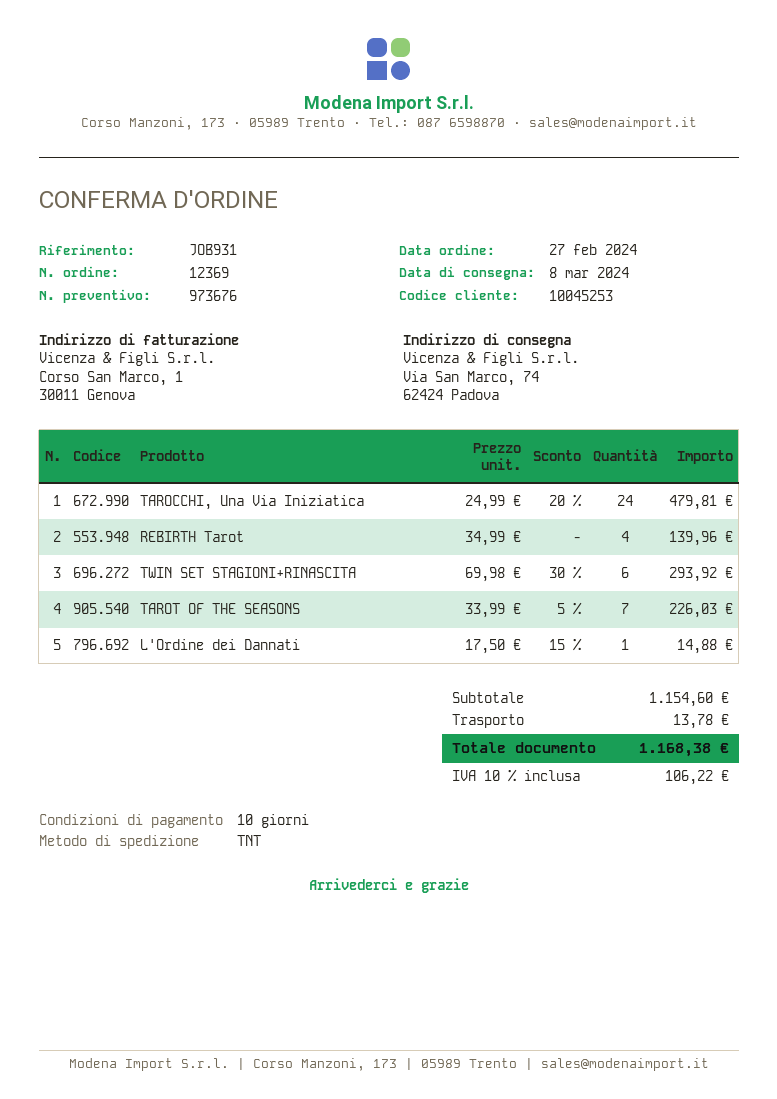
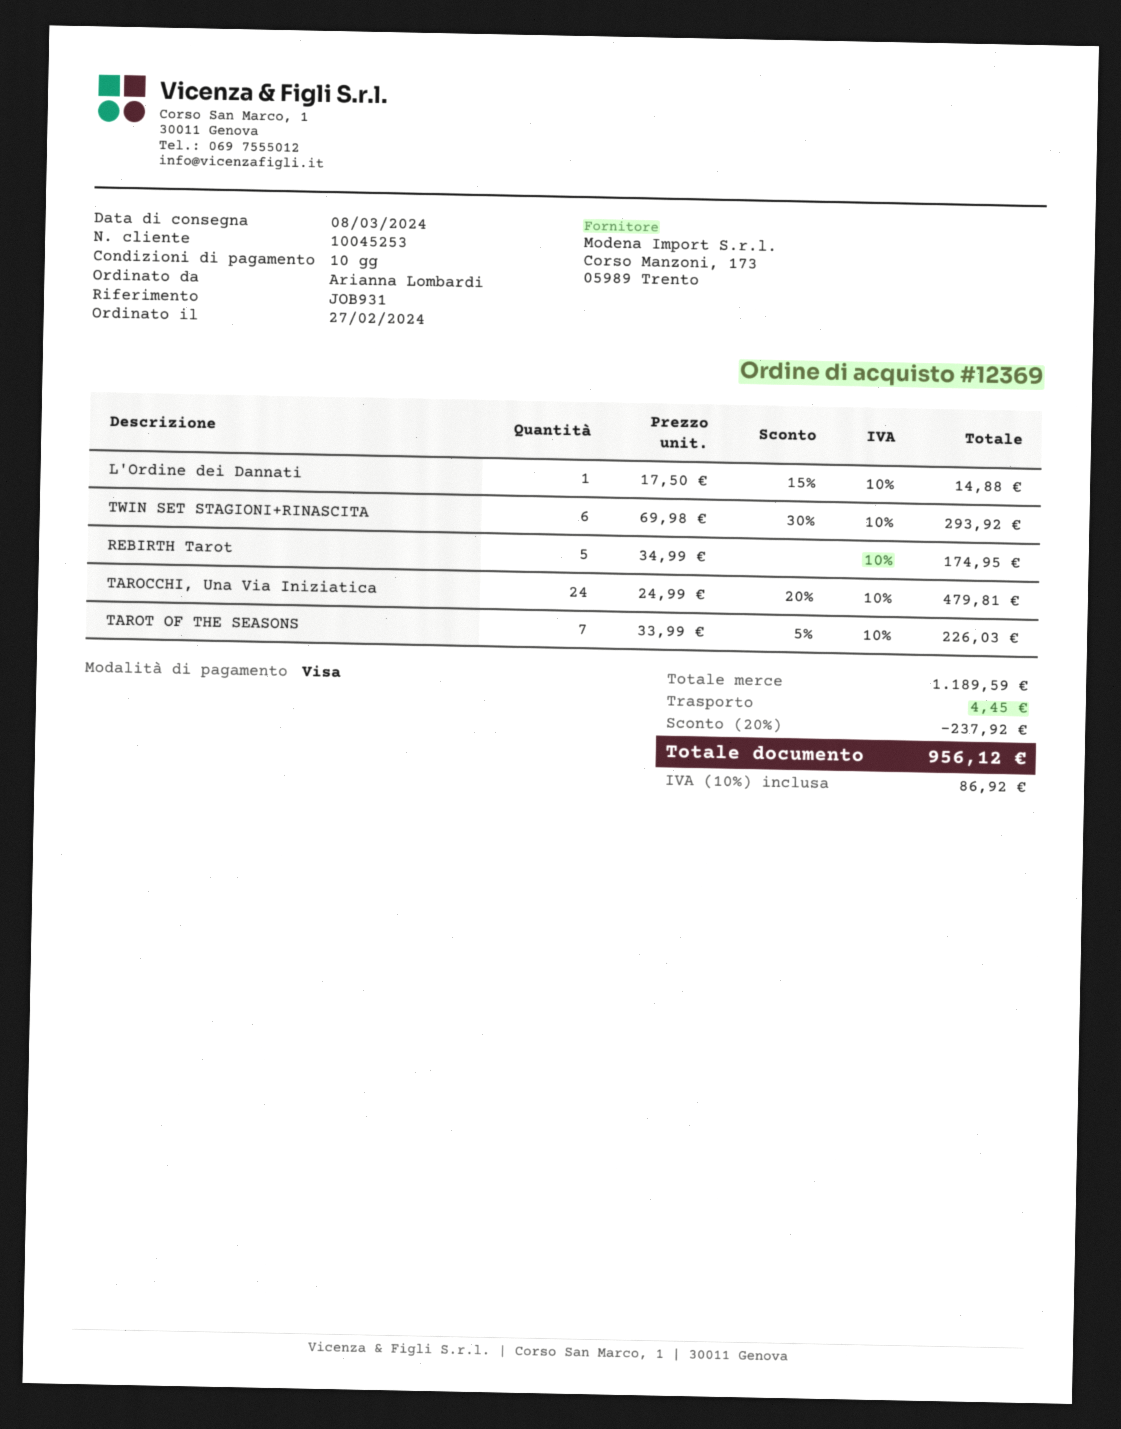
REBIRTH Tarot: 4 x 34.99 = 139.96 -> 5 x 34.99 = 174.95
subtotal: 1154.60 -> 1189.59
discount: none -> 20% = 237.92
shipping: 13.78 -> 4.45
tax: 10% = 106.22 -> 10% = 86.92
total: 1168.38 -> 956.12

